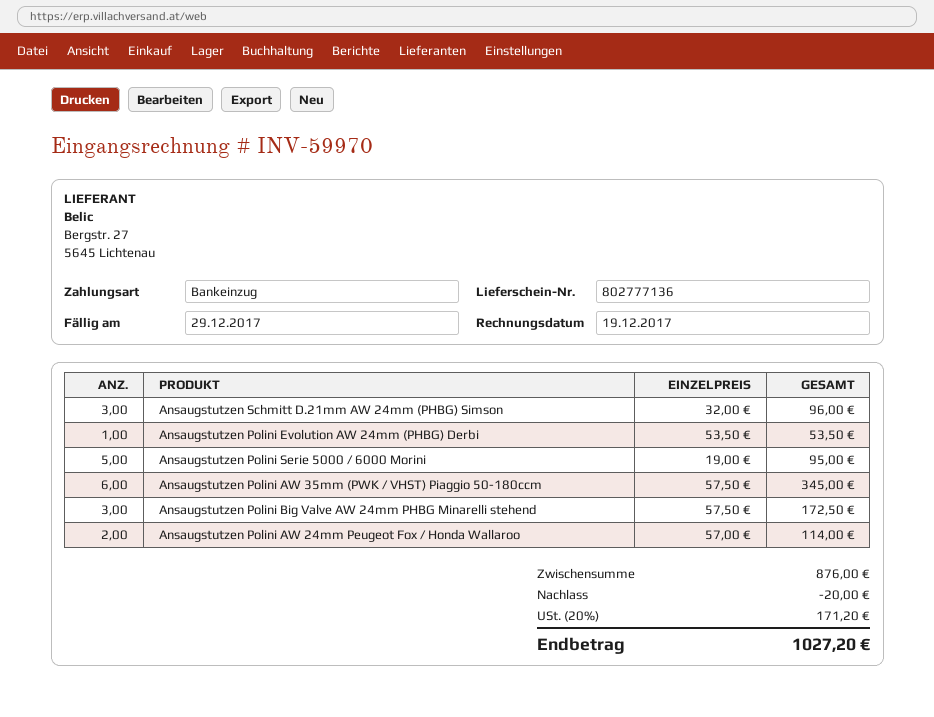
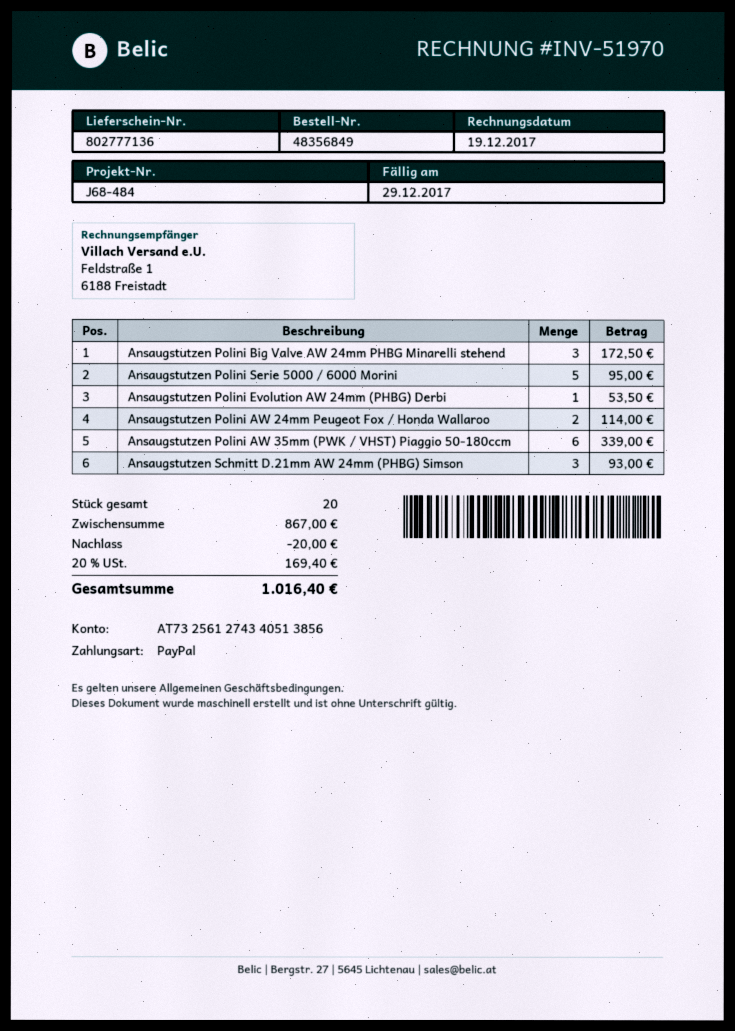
invoice number: INV-59970 -> INV-51970
payment method: direct debit -> PayPal
Ansaugstutzen Schmitt D.21mm AW 24mm (PHBG) Simson: 3 for 96.00 -> 3 for 93.00
Ansaugstutzen Polini AW 35mm (PWK / VHST) Piaggio 50-180ccm: 6 for 345.00 -> 6 for 339.00
subtotal: 876.00 -> 867.00
tax: 20% = 171.20 -> 20% = 169.40
total: 1027.20 -> 1016.40

